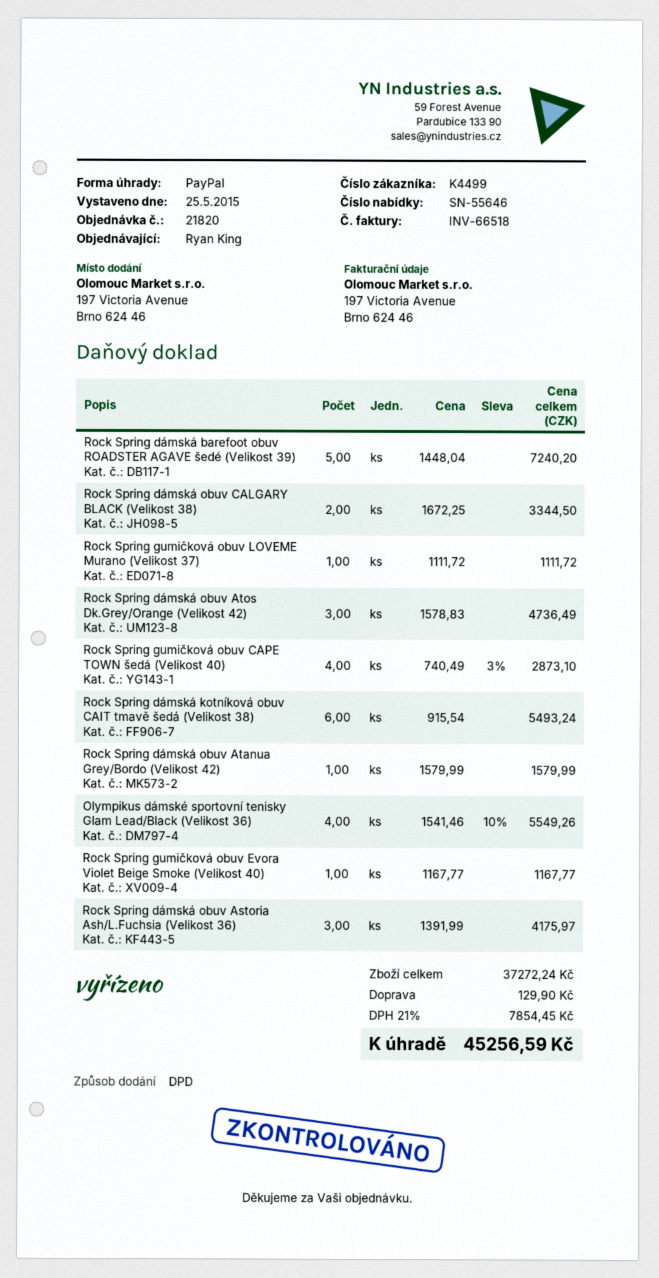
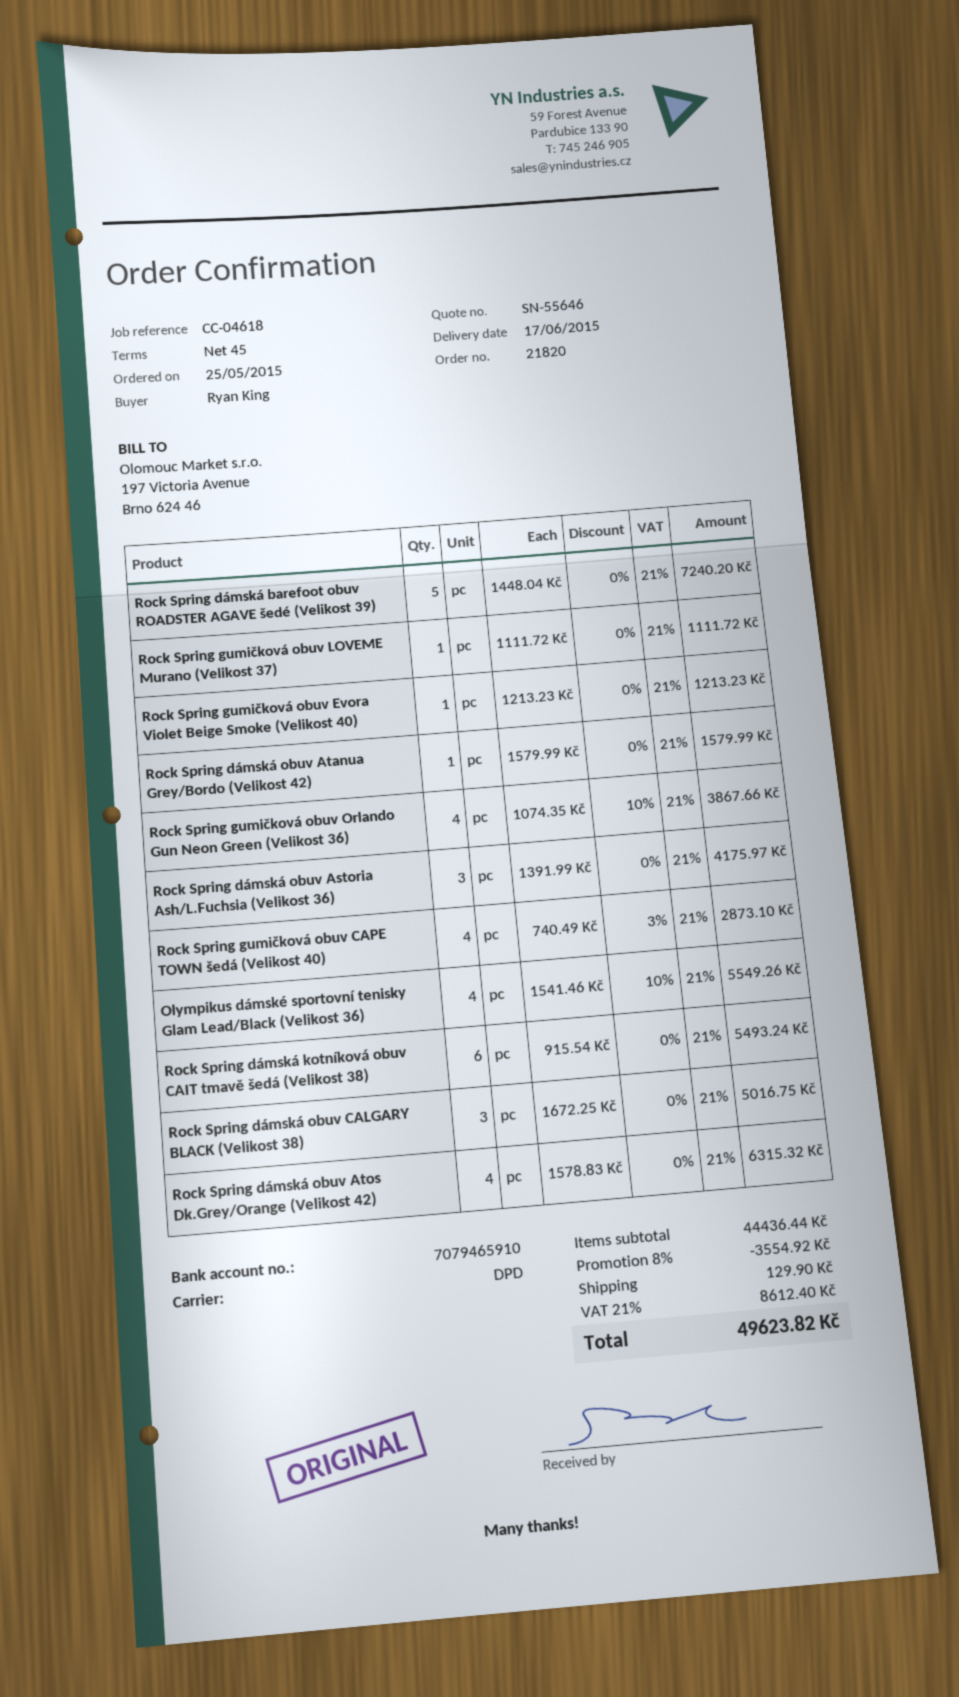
Rock Spring dámská obuv CALGARY BLACK (Velikost 38): 2 x 1672.25 = 3344.50 -> 3 x 1672.25 = 5016.75
Rock Spring dámská obuv Atos Dk.Grey/Orange (Velikost 42): 3 x 1578.83 = 4736.49 -> 4 x 1578.83 = 6315.32
Rock Spring gumičková obuv Evora Violet Beige Smoke (Velikost 40): 1 x 1167.77 = 1167.77 -> 1 x 1213.23 = 1213.23
Rock Spring gumičková obuv Orlando Gun Neon Green (Velikost 36): none -> 4 x 1074.35 - 10% = 3867.66
subtotal: 37272.24 -> 44436.44
discount: none -> 8% = 3554.92
tax: 21% = 7854.45 -> 21% = 8612.40
total: 45256.59 -> 49623.82

